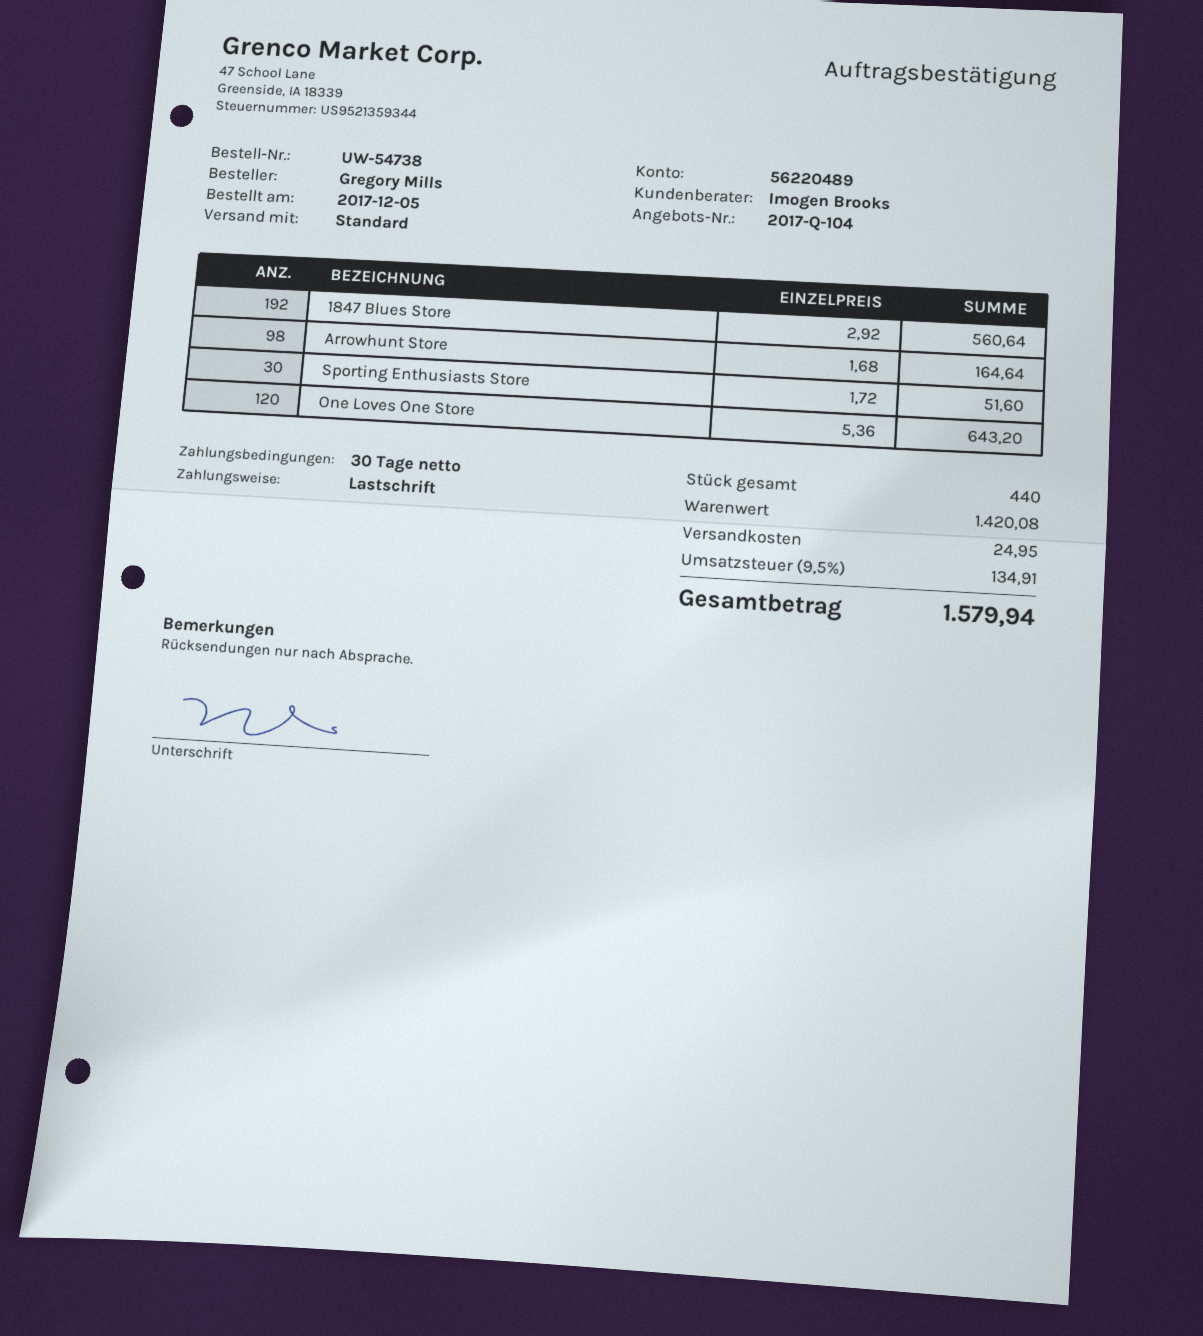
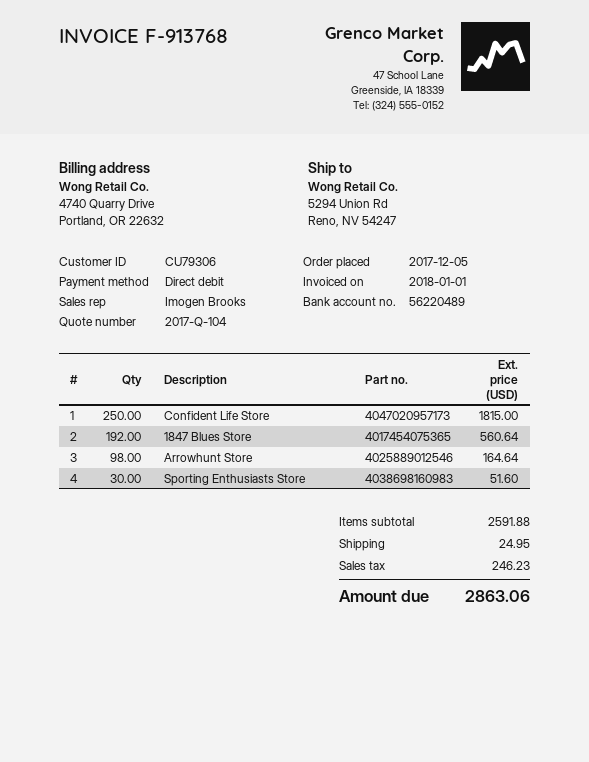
One Loves One Store: 120 for 643.20 -> none
Confident Life Store: none -> 250 for 1815.00
subtotal: 1420.08 -> 2591.88
tax: 134.91 -> 246.23
total: 1579.94 -> 2863.06

